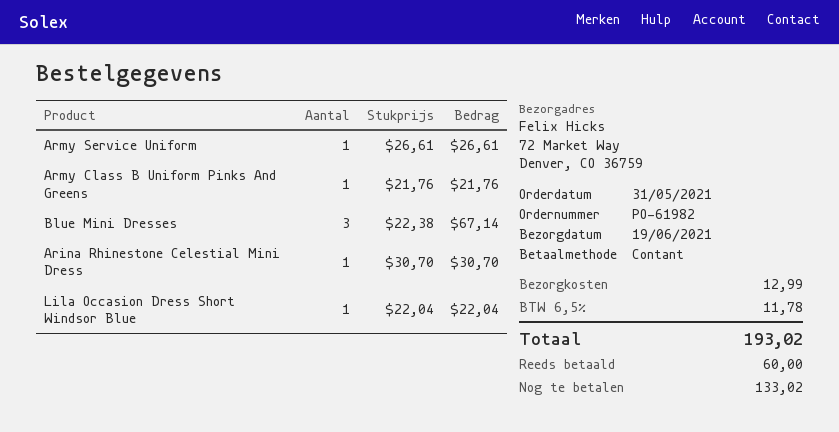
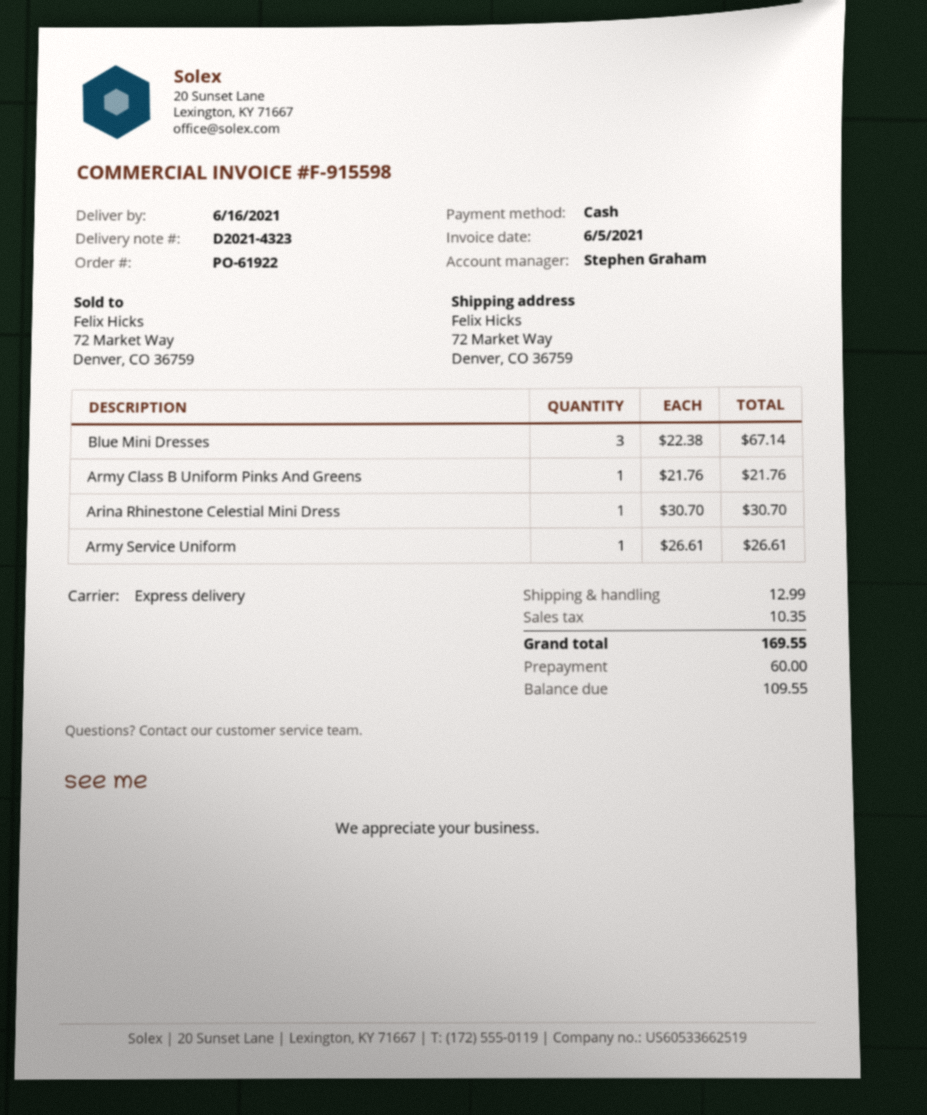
order number: PO-61982 -> PO-61922
delivery date: 2021-06-19 -> 2021-06-16
Lila Occasion Dress Short Windsor Blue: 1 x 22.04 = 22.04 -> none
tax: 11.78 -> 10.35
total: 193.02 -> 169.55
balance: 133.02 -> 109.55

